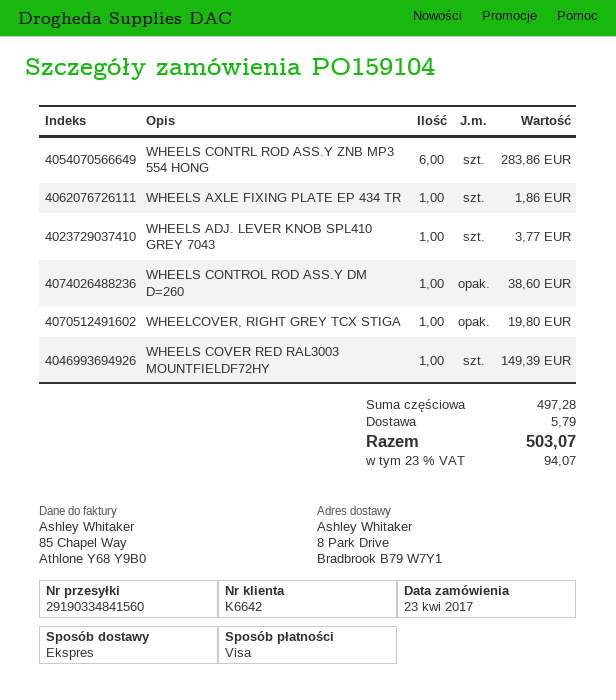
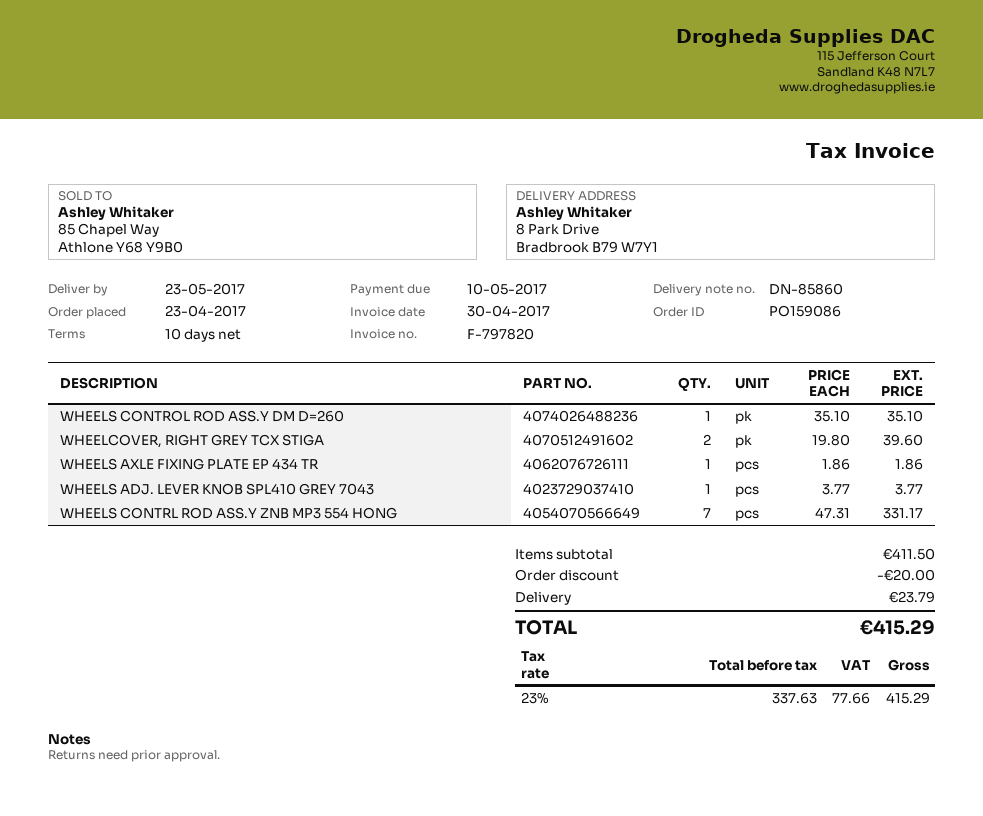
order number: PO159104 -> PO159086
WHEELS CONTRL ROD ASS.Y ZNB MP3 554 HONG: 6 for 283.86 -> 7 for 331.17
WHEELS CONTROL ROD ASS.Y DM D=260: 1 for 38.60 -> 1 for 35.10
WHEELCOVER, RIGHT GREY TCX STIGA: 1 for 19.80 -> 2 for 39.60
WHEELS COVER RED RAL3003 MOUNTFIELDF72HY: 1 for 149.39 -> none
subtotal: 497.28 -> 411.50
discount: none -> 20.00
shipping: 5.79 -> 23.79
tax: 23% = 94.07 -> 23% = 77.66
total: 503.07 -> 415.29

